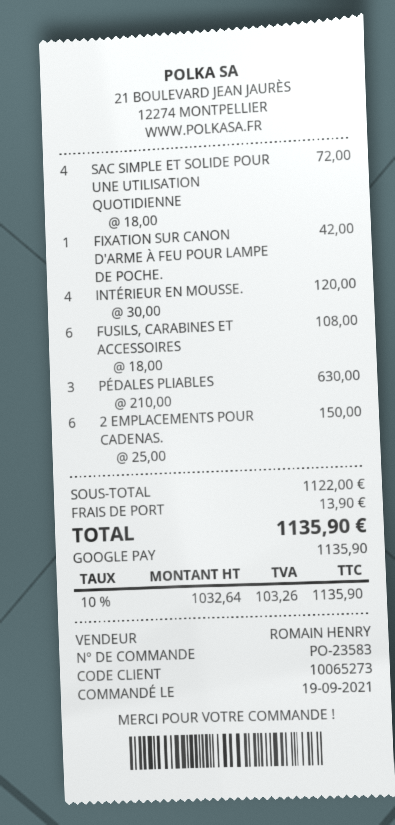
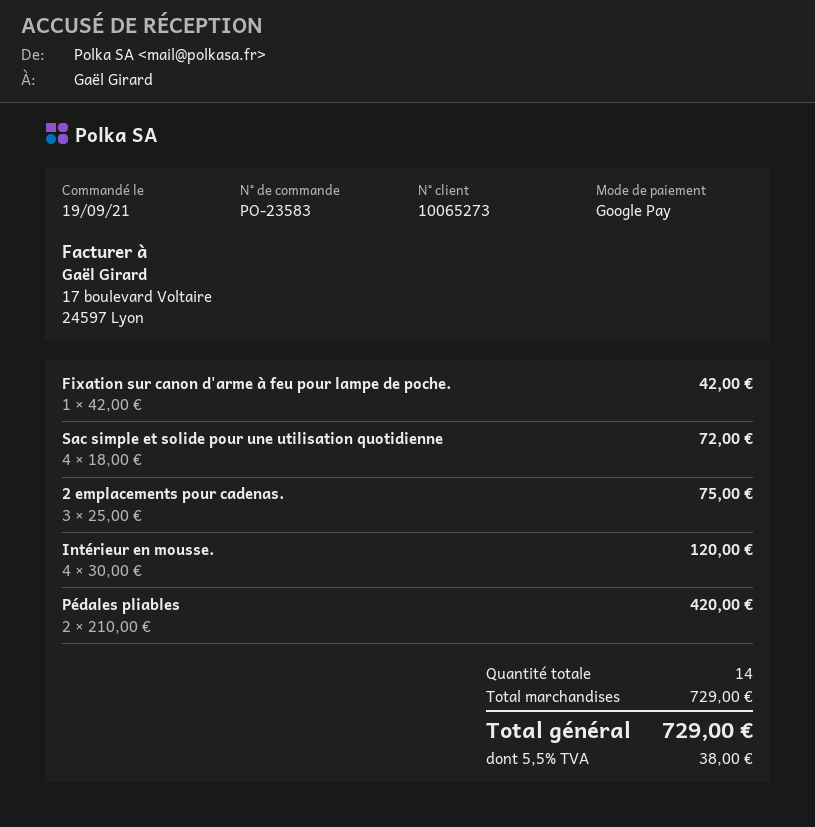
FUSILS, CARABINES ET ACCESSOIRES: 6 x 18.00 = 108.00 -> none
PÉDALES PLIABLES: 3 x 210.00 = 630.00 -> 2 x 210.00 = 420.00
2 EMPLACEMENTS POUR CADENAS.: 6 x 25.00 = 150.00 -> 3 x 25.00 = 75.00
subtotal: 1122.00 -> 729.00
shipping: 13.90 -> none
tax: 10% = 103.26 -> 5.5% = 38.00
total: 1135.90 -> 729.00

